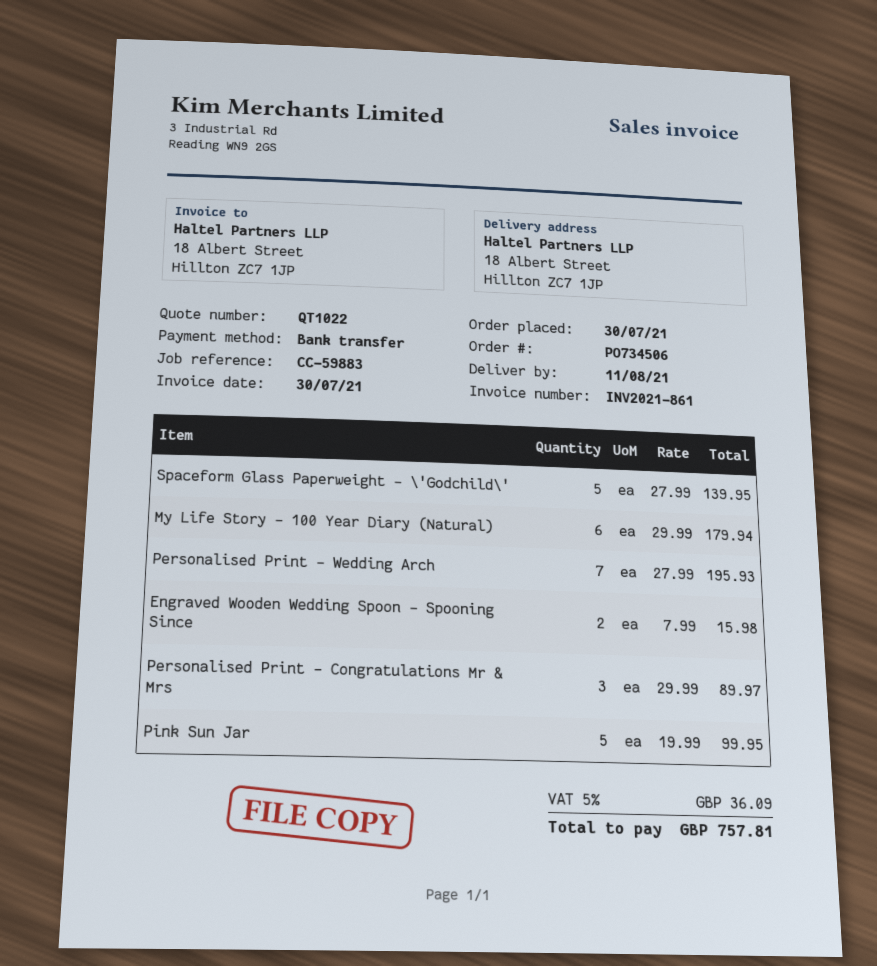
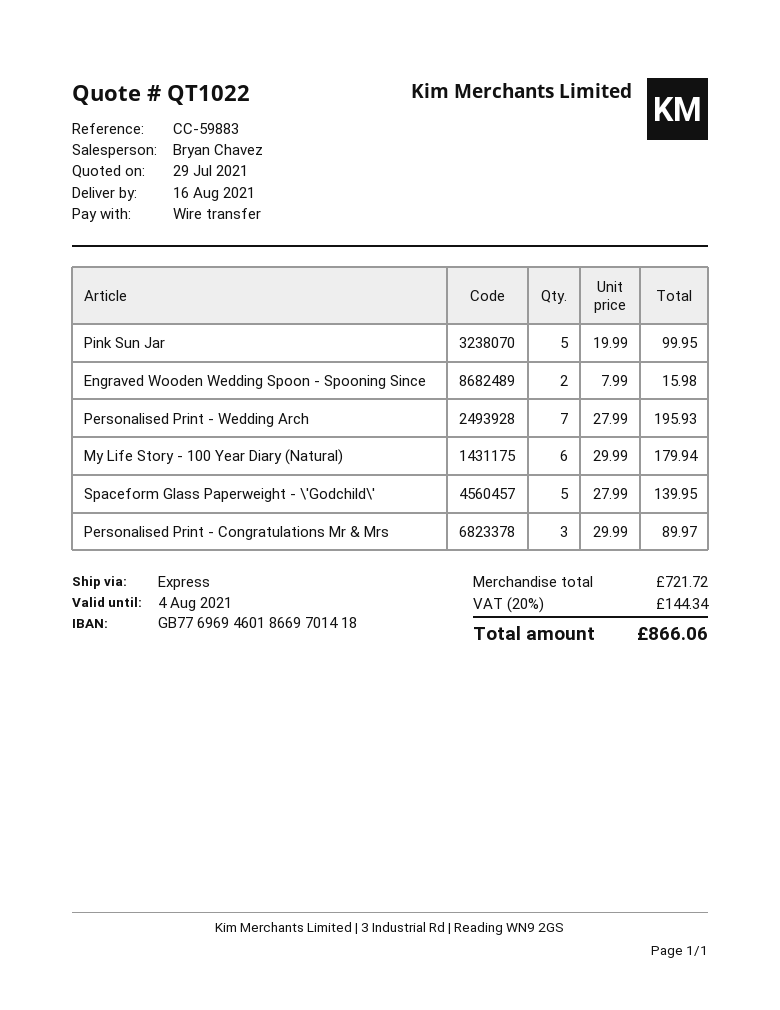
delivery date: 2021-08-11 -> 2021-08-16
tax: 5% = 36.09 -> 20% = 144.34
total: 757.81 -> 866.06

